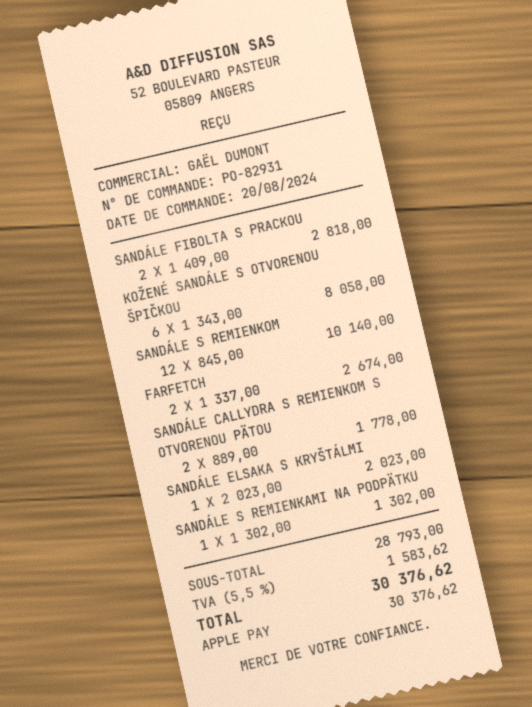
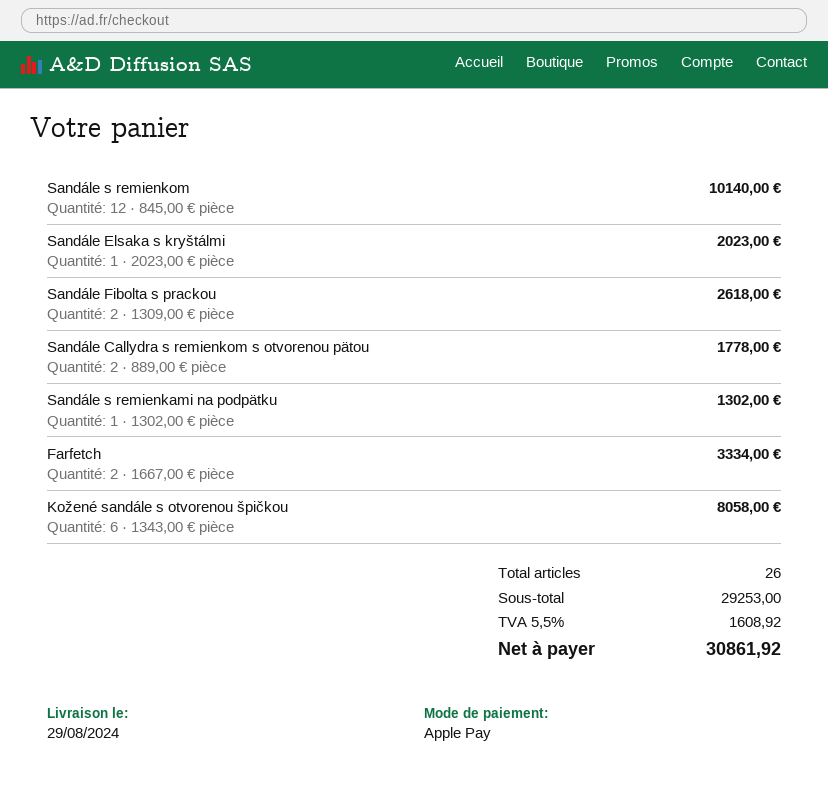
SANDÁLE FIBOLTA S PRACKOU: 2 x 1409.00 = 2818.00 -> 2 x 1309.00 = 2618.00
FARFETCH: 2 x 1337.00 = 2674.00 -> 2 x 1667.00 = 3334.00
subtotal: 28793.00 -> 29253.00
tax: 5.5% = 1583.62 -> 5.5% = 1608.92
total: 30376.62 -> 30861.92

